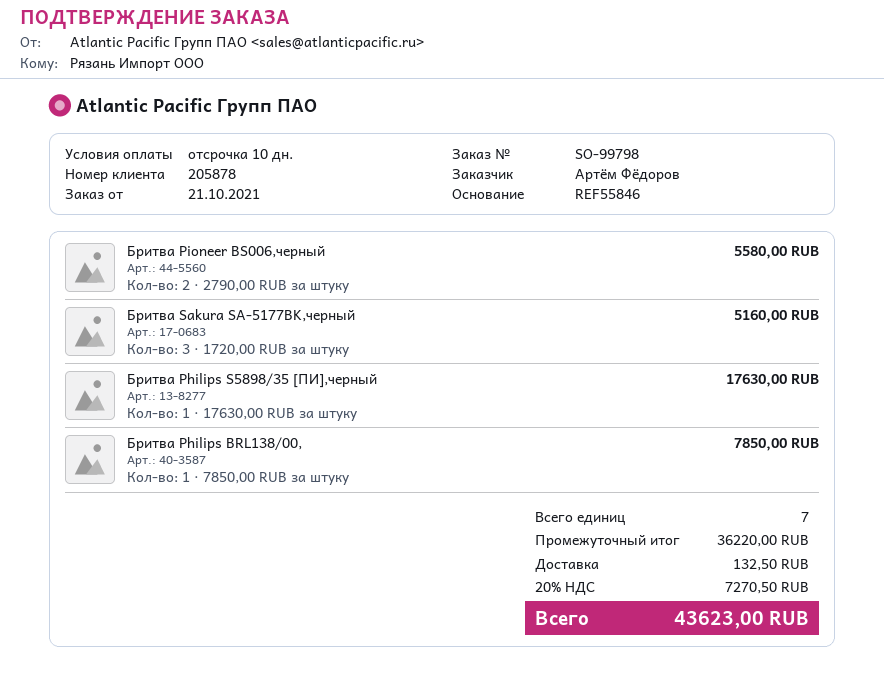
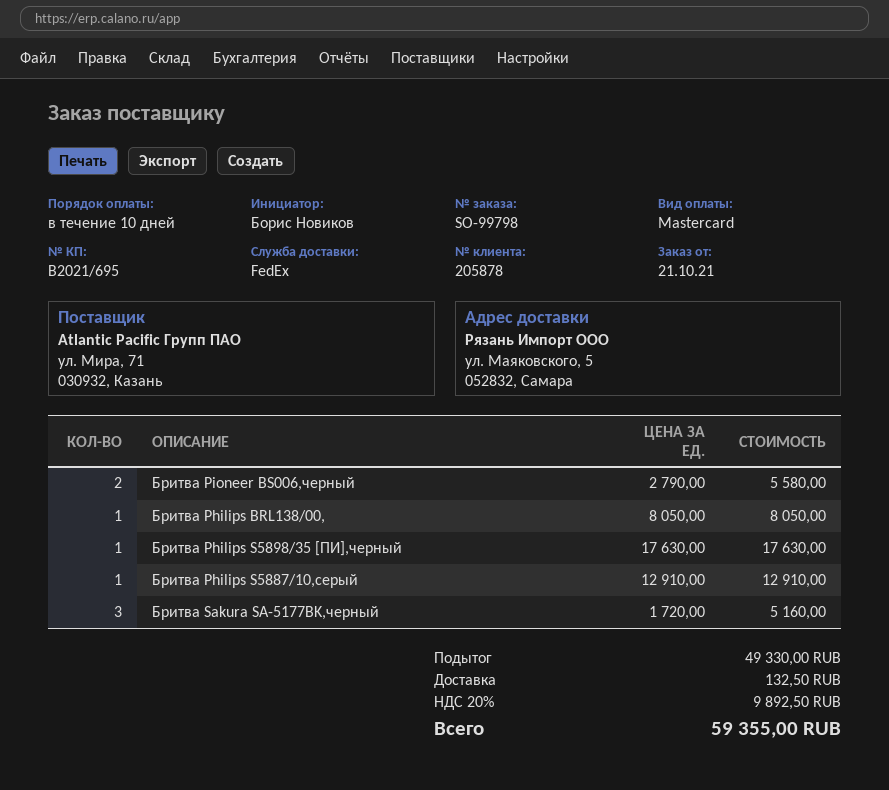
ordered by: Артём Фёдоров -> Борис Новиков
Бритва Philips BRL138/00,: 1 x 7850.00 = 7850.00 -> 1 x 8050.00 = 8050.00
Бритва Philips S5887/10,серый: none -> 1 x 12910.00 = 12910.00
subtotal: 36220.00 -> 49330.00
tax: 20% = 7270.50 -> 20% = 9892.50
total: 43623.00 -> 59355.00

